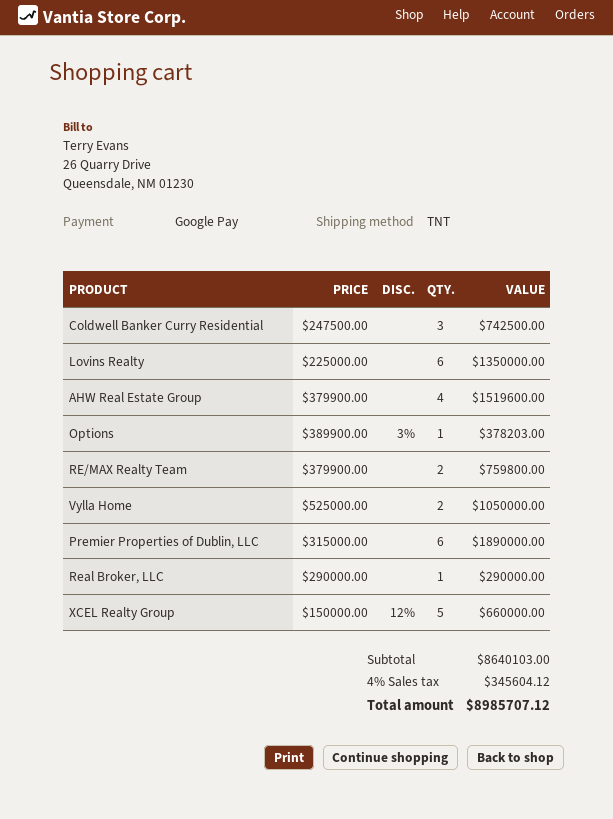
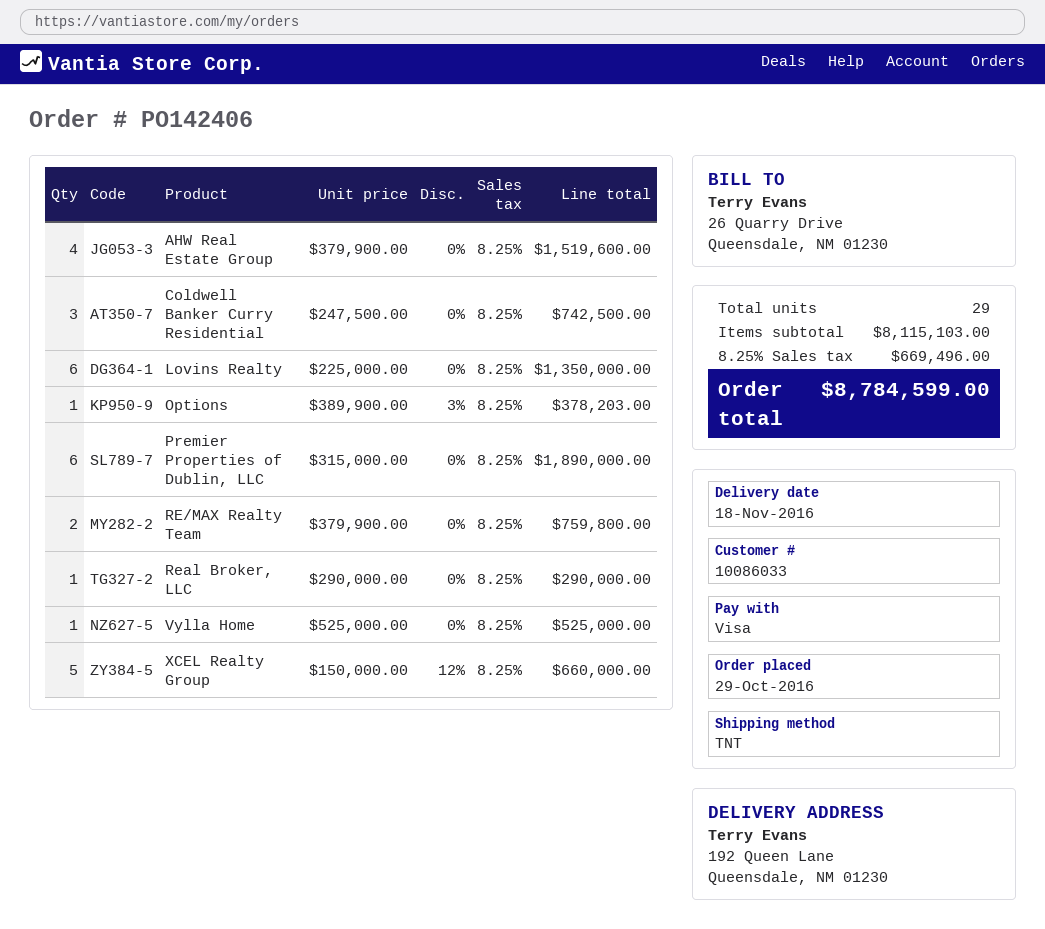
payment method: Google Pay -> Visa
Vylla Home: 2 x 525000.00 = 1050000.00 -> 1 x 525000.00 = 525000.00
subtotal: 8640103.00 -> 8115103.00
tax: 4% = 345604.12 -> 8.25% = 669496.00
total: 8985707.12 -> 8784599.00

